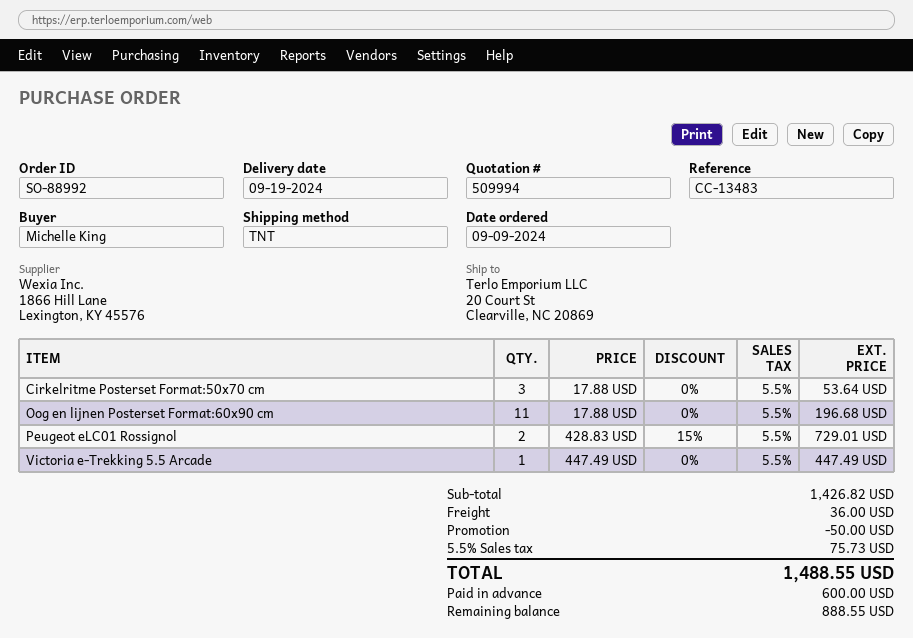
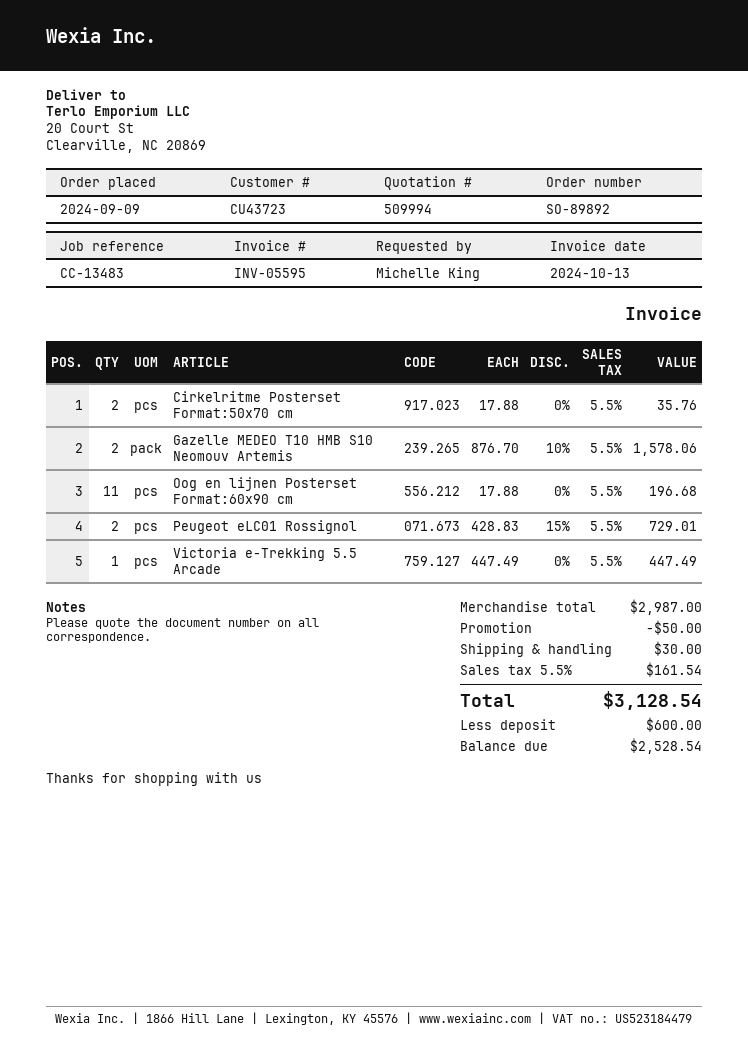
order number: SO-88992 -> SO-89892
Cirkelritme Posterset Format:50x70 cm: 3 x 17.88 = 53.64 -> 2 x 17.88 = 35.76
Gazelle MEDEO T10 HMB S10 Neomouv Artemis: none -> 2 x 876.70 - 10% = 1578.06
subtotal: 1426.82 -> 2987.00
shipping: 36.00 -> 30.00
tax: 5.5% = 75.73 -> 5.5% = 161.54
total: 1488.55 -> 3128.54
balance: 888.55 -> 2528.54

